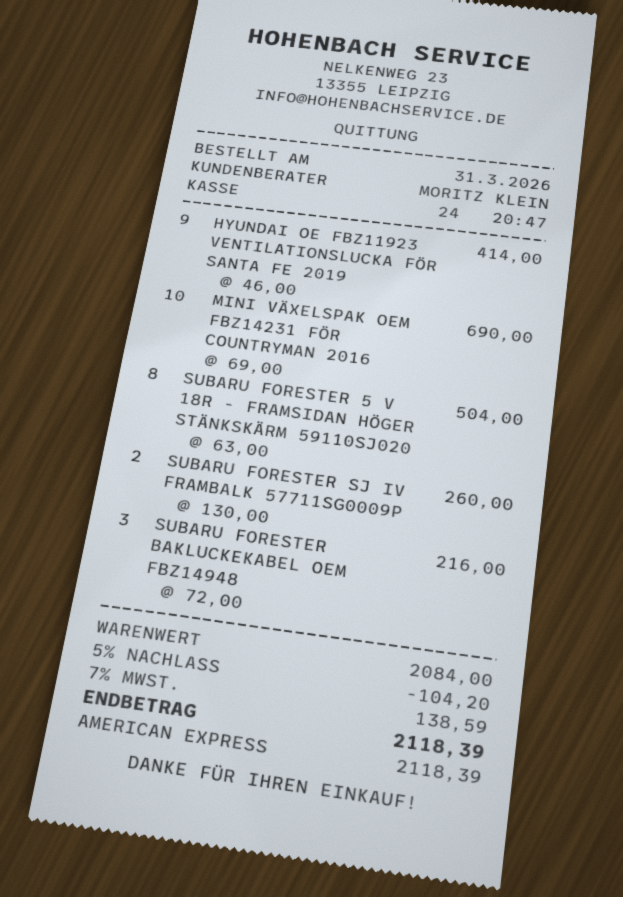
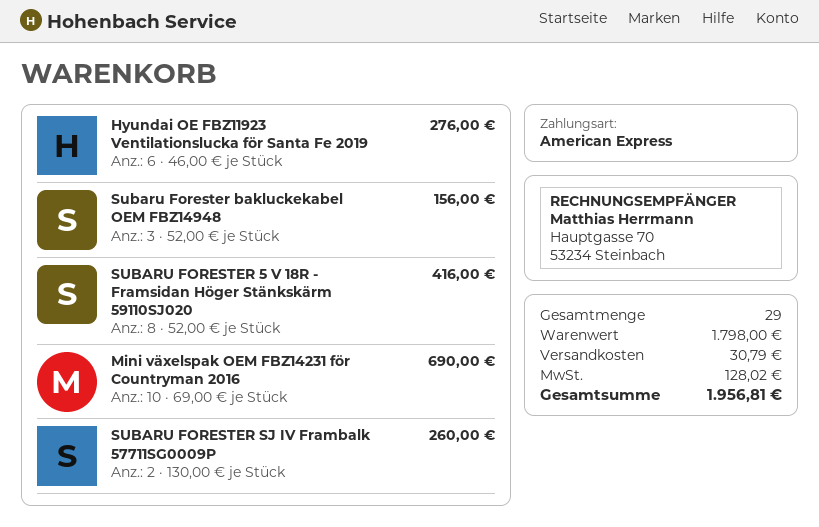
HYUNDAI OE FBZ11923 VENTILATIONSLUCKA FÖR SANTA FE 2019: 9 x 46.00 = 414.00 -> 6 x 46.00 = 276.00
SUBARU FORESTER 5 V 18R - FRAMSIDAN HÖGER STÄNKSKÄRM 59110SJ020: 8 x 63.00 = 504.00 -> 8 x 52.00 = 416.00
SUBARU FORESTER BAKLUCKEKABEL OEM FBZ14948: 3 x 72.00 = 216.00 -> 3 x 52.00 = 156.00
subtotal: 2084.00 -> 1798.00
discount: 5% = 104.20 -> none
shipping: none -> 30.79
tax: 138.59 -> 128.02
total: 2118.39 -> 1956.81

